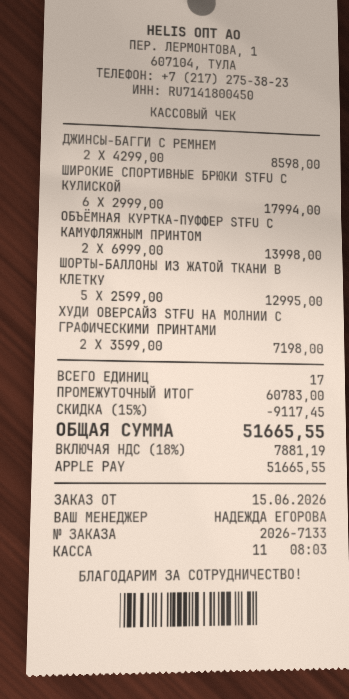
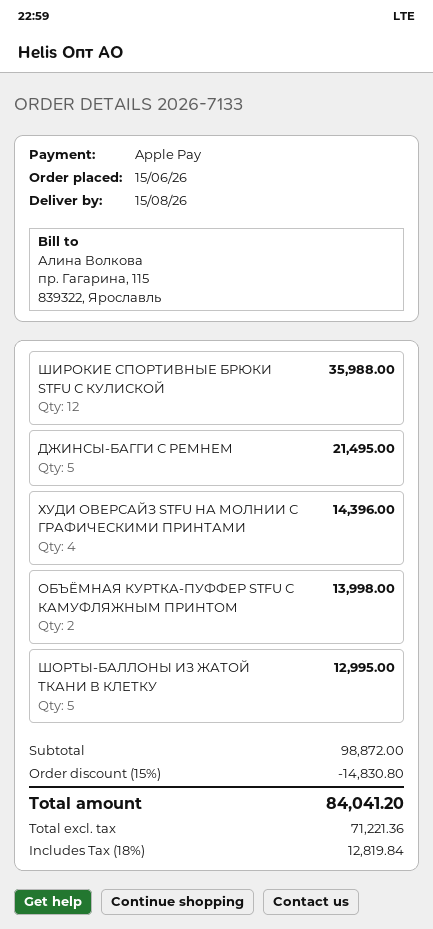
ДЖИНСЫ-БАГГИ С РЕМНЕМ: 2 for 8598.00 -> 5 for 21495.00
ШИРОКИЕ СПОРТИВНЫЕ БРЮКИ STFU С КУЛИСКОЙ: 6 for 17994.00 -> 12 for 35988.00
ХУДИ ОВЕРСАЙЗ STFU НА МОЛНИИ С ГРАФИЧЕСКИМИ ПРИНТАМИ: 2 for 7198.00 -> 4 for 14396.00
subtotal: 60783.00 -> 98872.00
discount: 15% = 9117.45 -> 15% = 14830.80
tax: 18% = 7881.19 -> 18% = 12819.84
total: 51665.55 -> 84041.20

